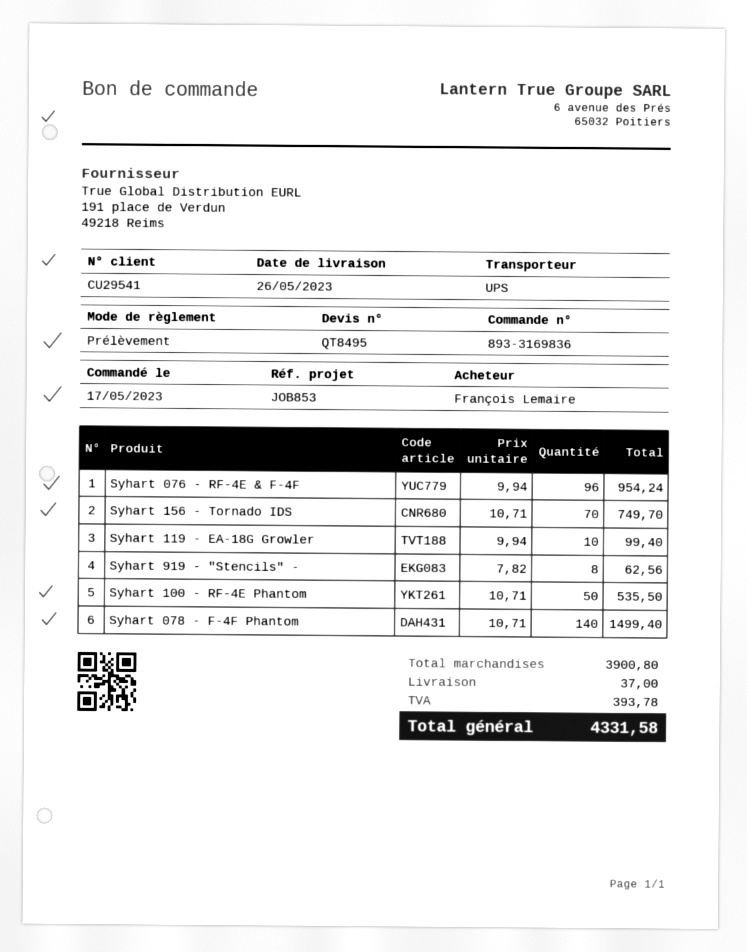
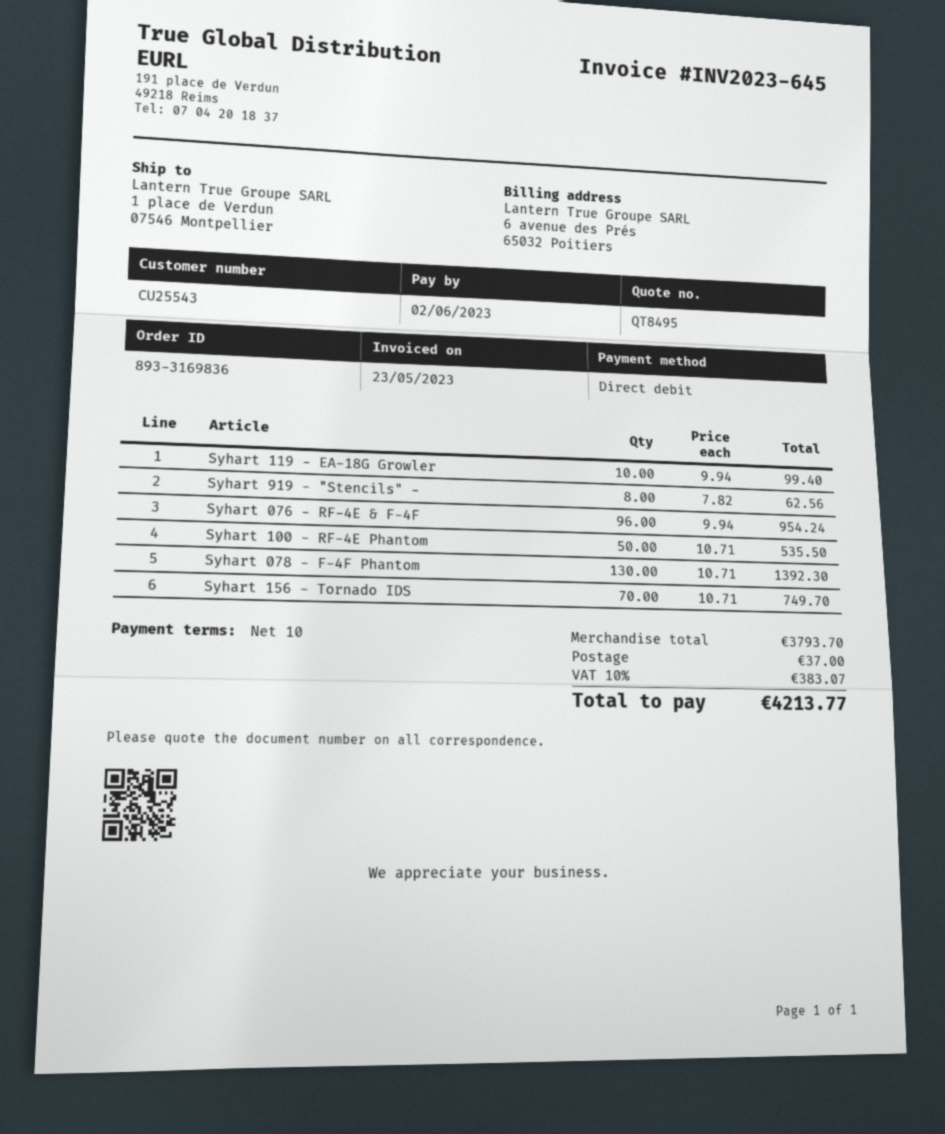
customer number: CU29541 -> CU25543
Syhart 078 - F-4F Phantom: 140 x 10.71 = 1499.40 -> 130 x 10.71 = 1392.30
subtotal: 3900.80 -> 3793.70
tax: 393.78 -> 383.07
total: 4331.58 -> 4213.77

